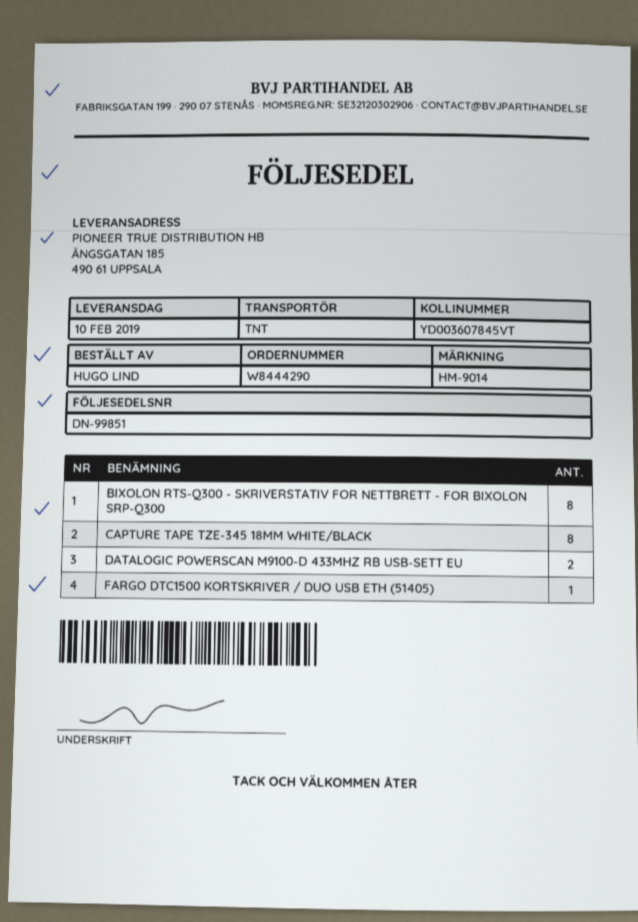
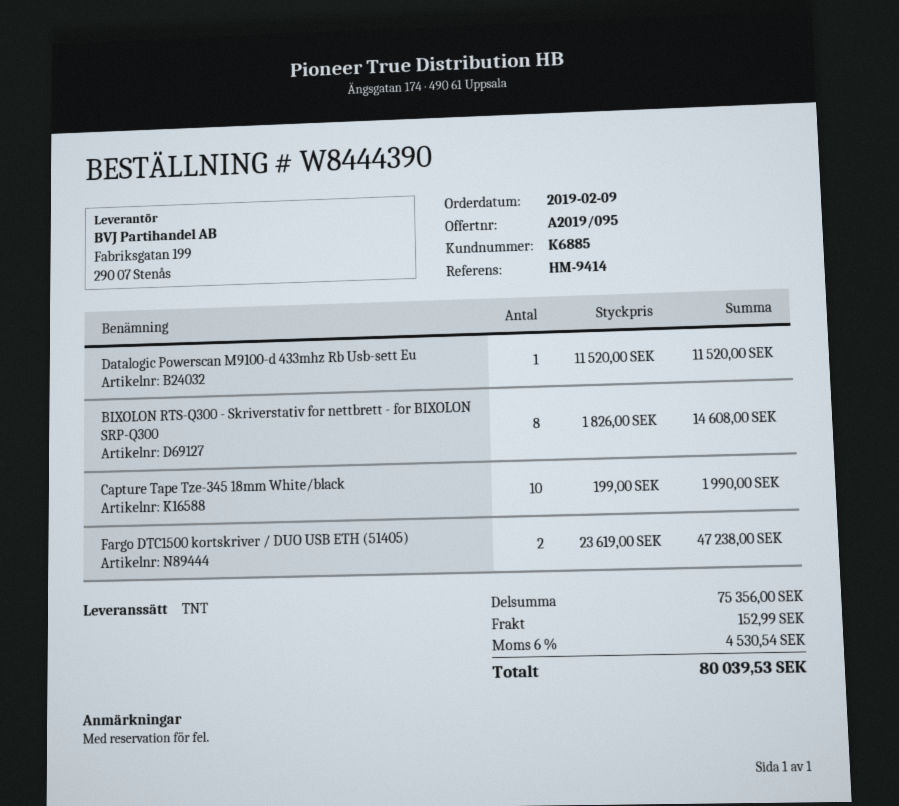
order number: W8444290 -> W8444390
reference: HM-9014 -> HM-9414
CAPTURE TAPE TZE-345 18MM WHITE/BLACK: 8 -> 10
DATALOGIC POWERSCAN M9100-D 433MHZ RB USB-SETT EU: 2 -> 1
FARGO DTC1500 KORTSKRIVER / DUO USB ETH (51405): 1 -> 2

